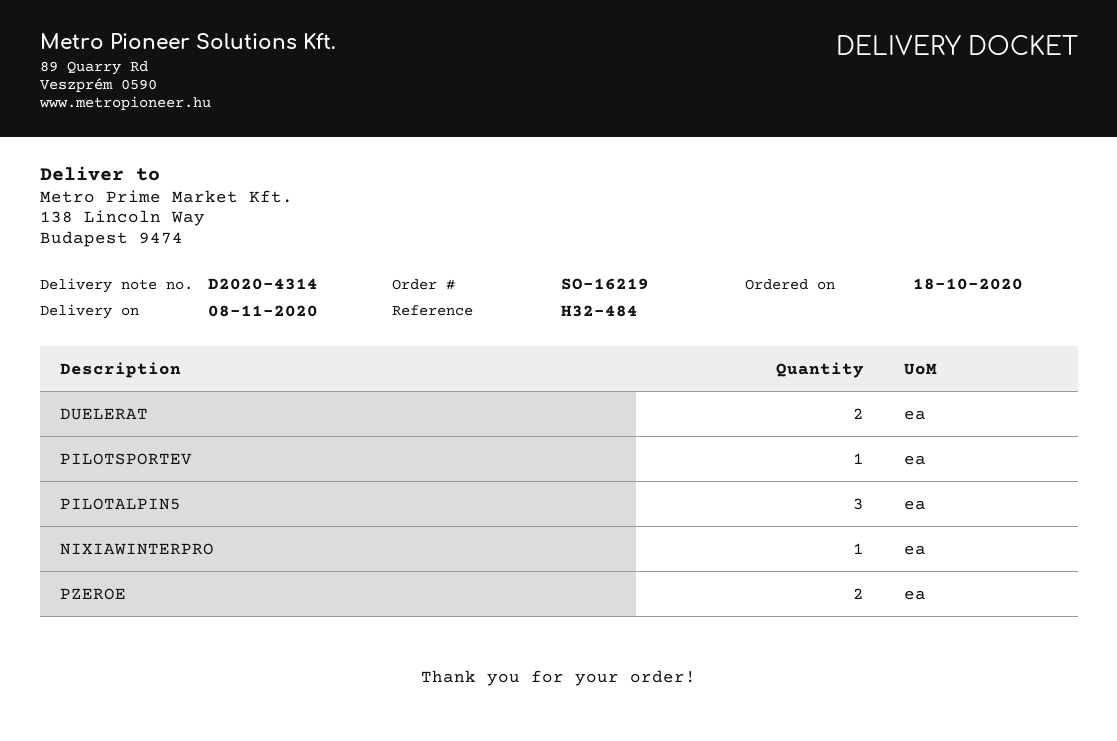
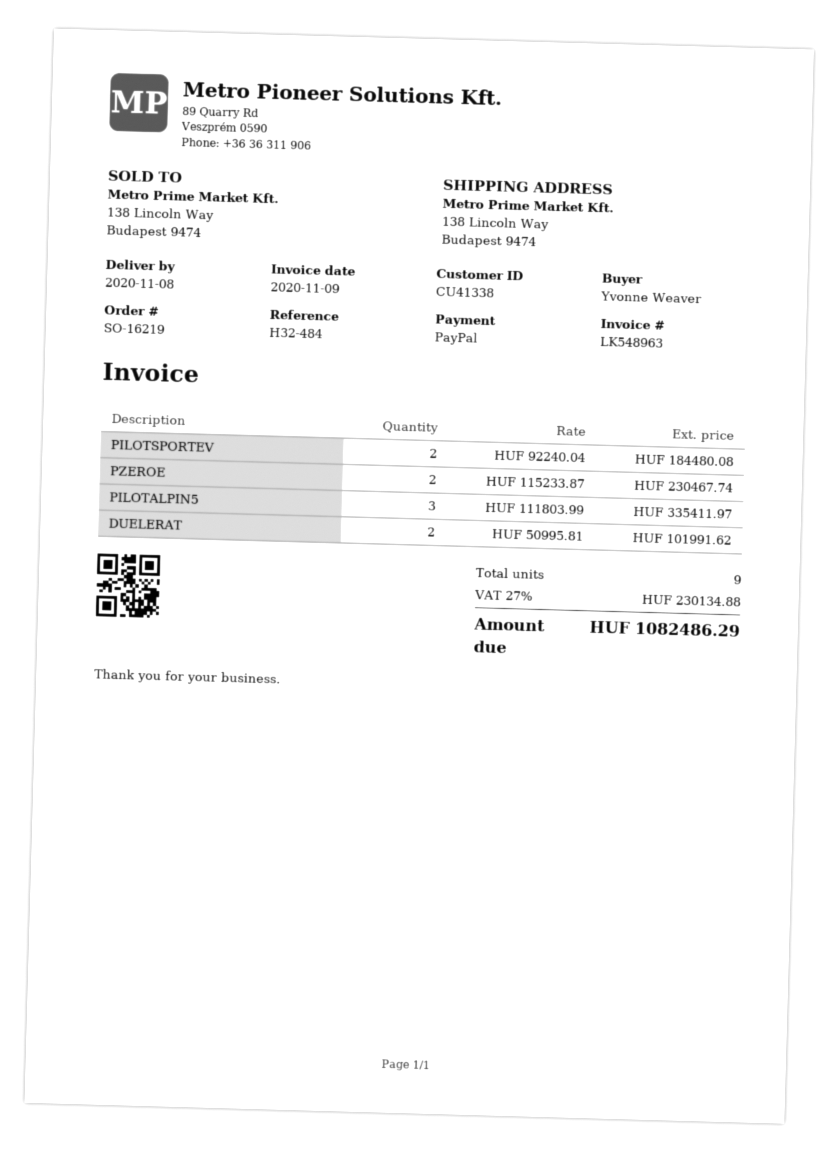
PILOTSPORTEV: 1 -> 2
NIXIAWINTERPRO: 1 -> none

